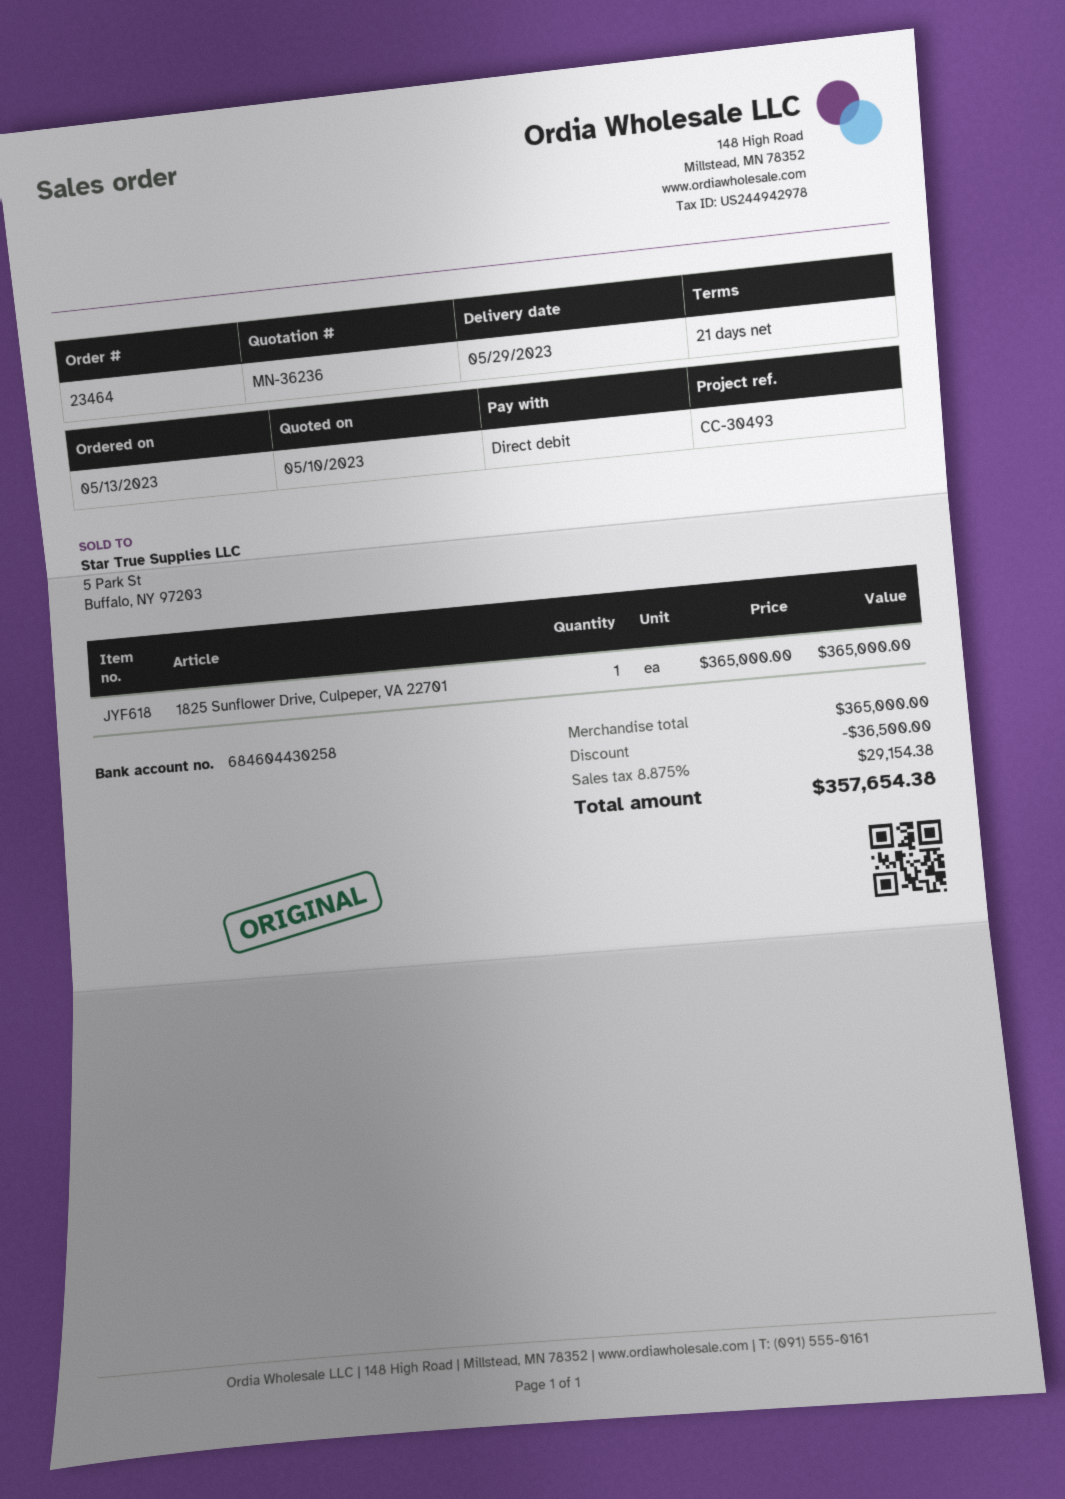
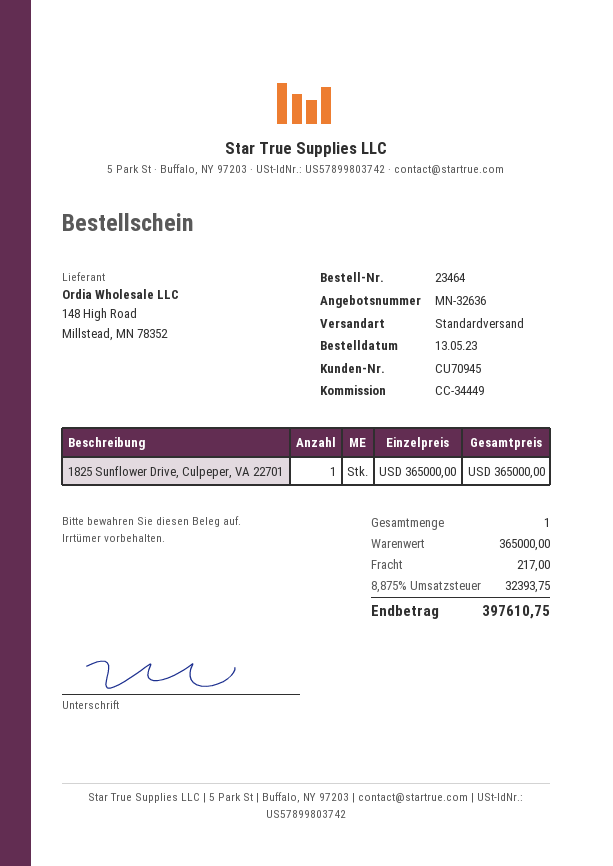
quote number: MN-36236 -> MN-32636
reference: CC-30493 -> CC-34449
discount: 36500.00 -> none
shipping: none -> 217.00
tax: 8.875% = 29154.38 -> 8.875% = 32393.75
total: 357654.38 -> 397610.75

